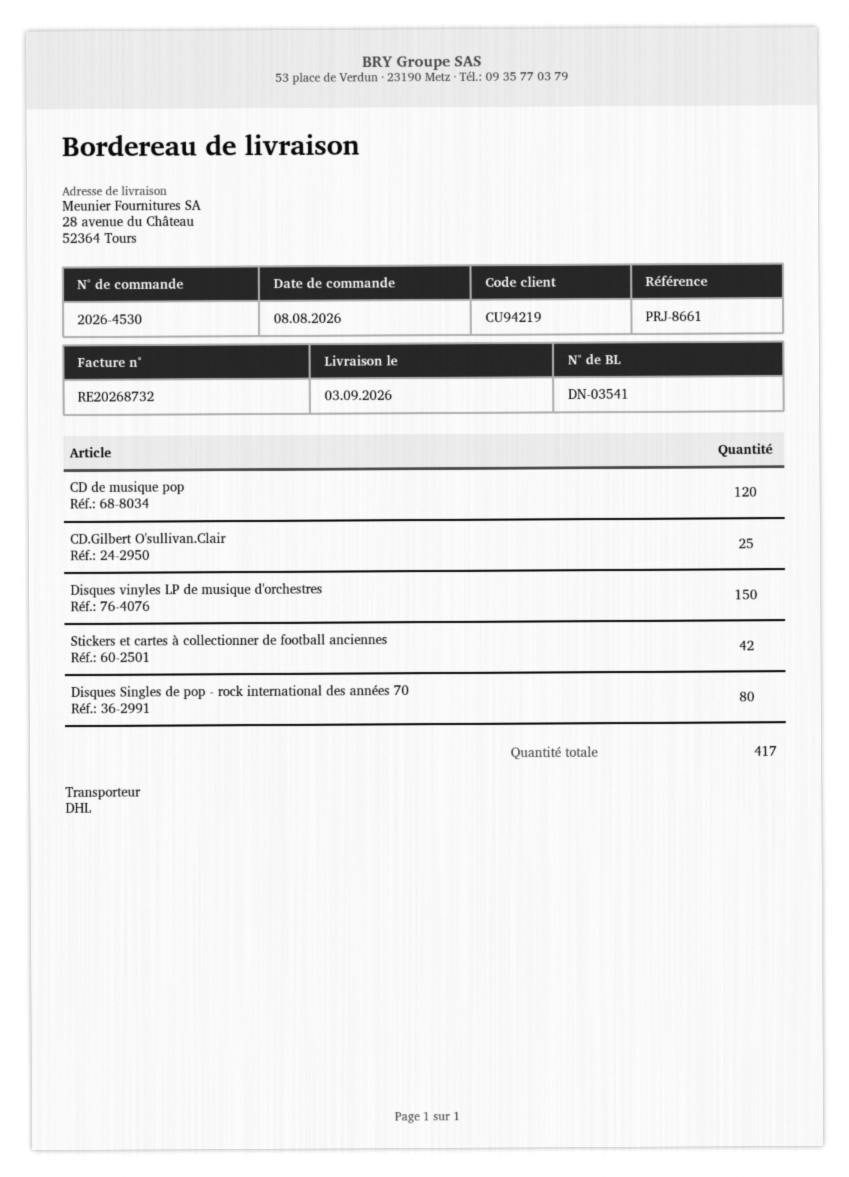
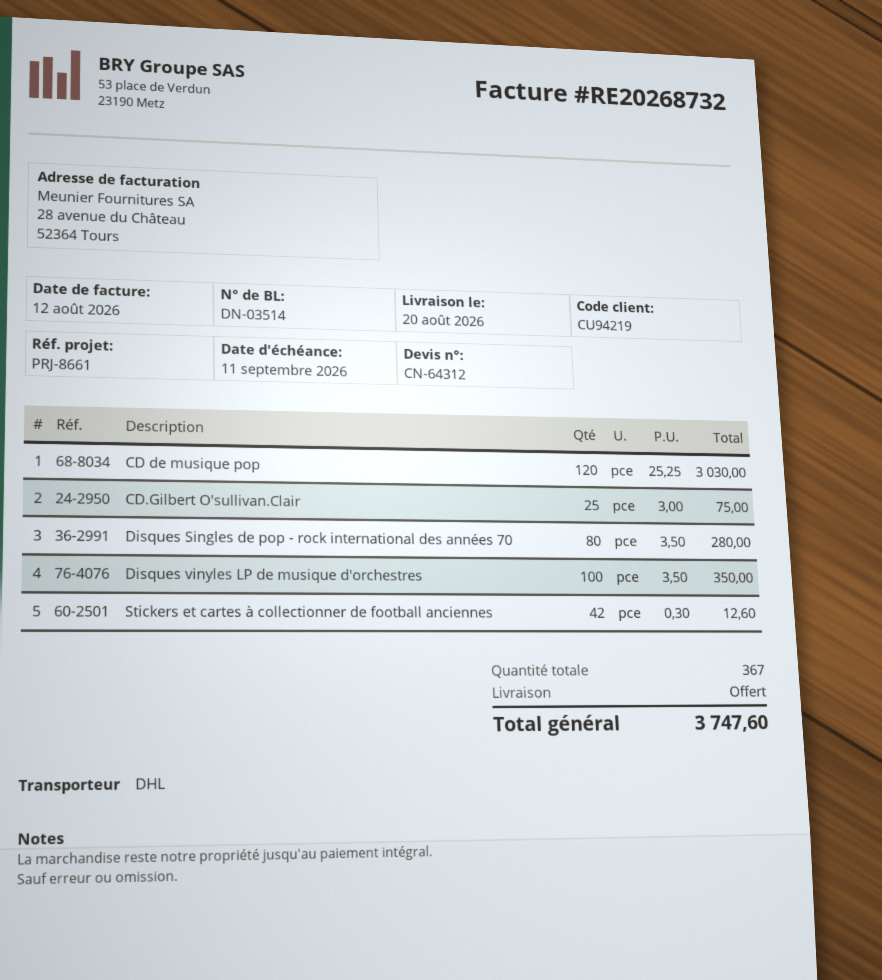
delivery note number: DN-03541 -> DN-03514
delivery date: 2026-09-03 -> 2026-08-20
Disques vinyles LP de musique d'orchestres: 150 -> 100
total quantity: 417 -> 367

